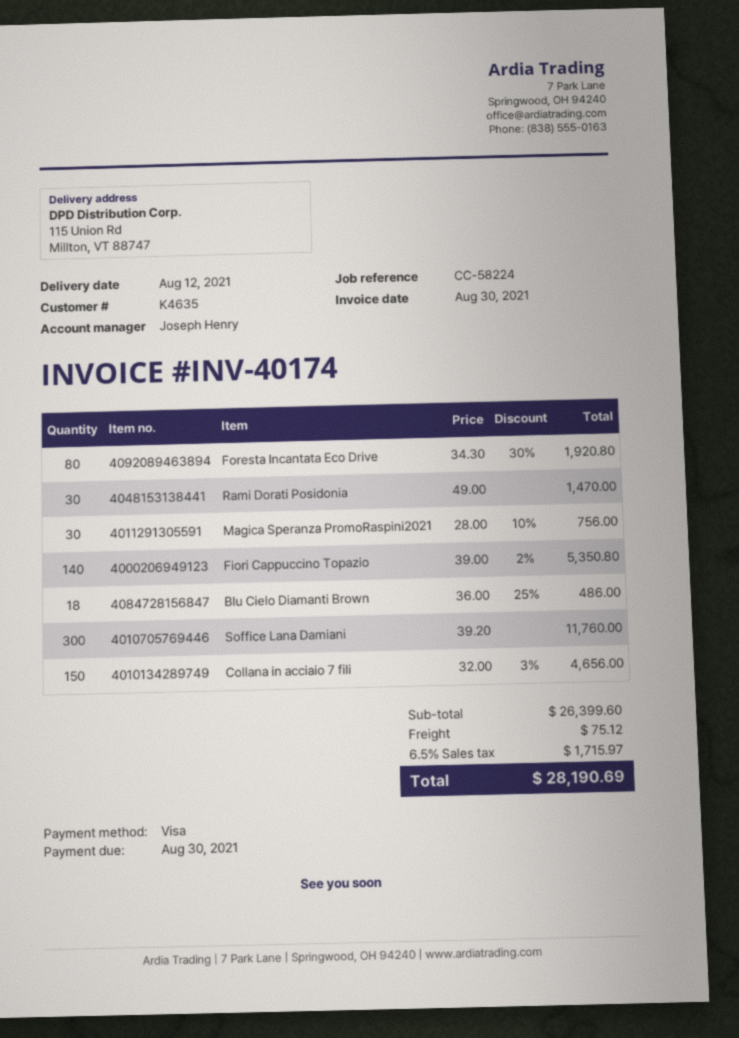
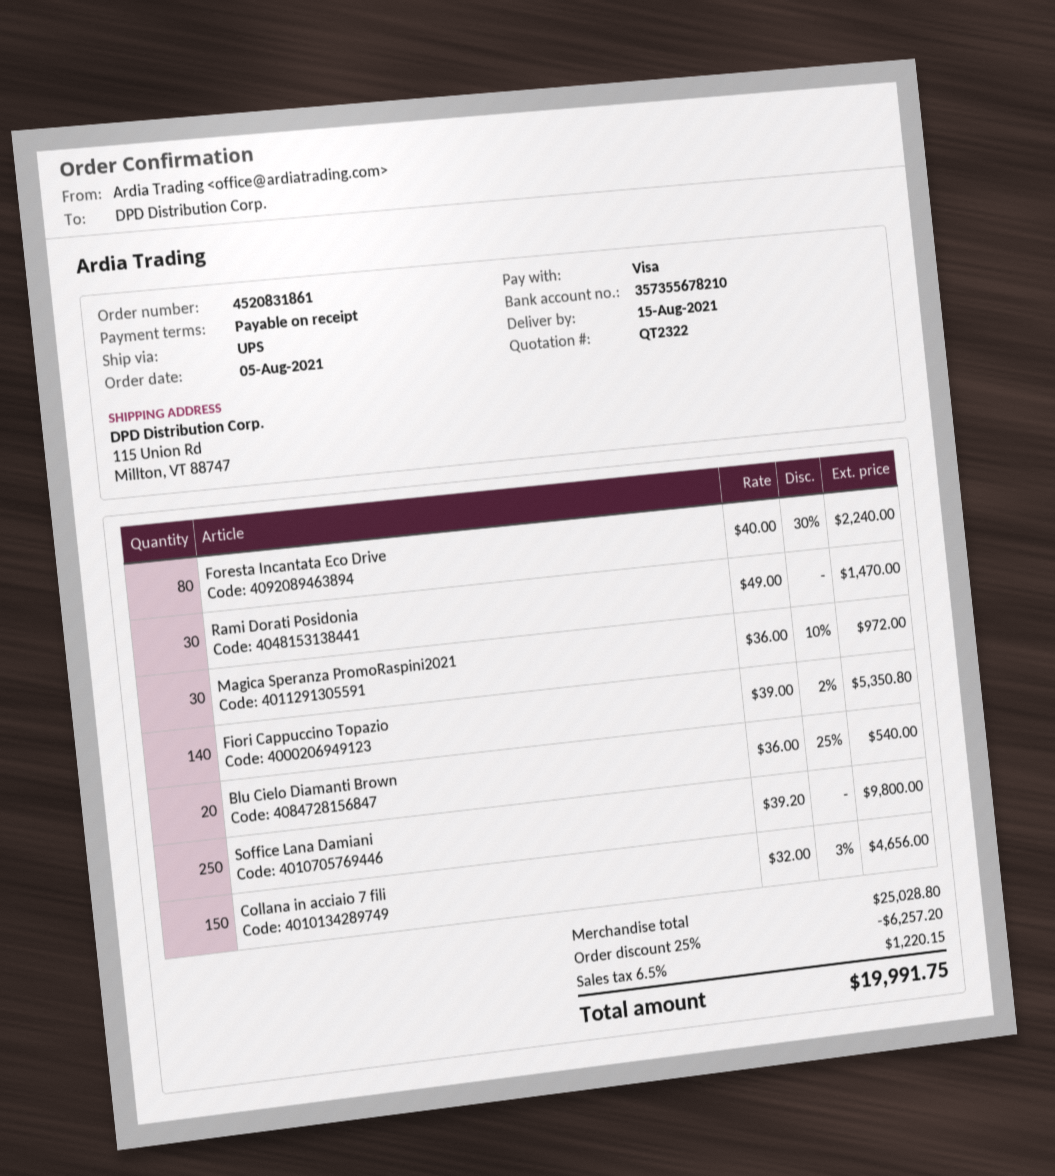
delivery date: 2021-08-12 -> 2021-08-15
Foresta Incantata Eco Drive: 80 x 34.30 - 30% = 1920.80 -> 80 x 40.00 - 30% = 2240.00
Magica Speranza PromoRaspini2021: 30 x 28.00 - 10% = 756.00 -> 30 x 36.00 - 10% = 972.00
Blu Cielo Diamanti Brown: 18 x 36.00 - 25% = 486.00 -> 20 x 36.00 - 25% = 540.00
Soffice Lana Damiani: 300 x 39.20 = 11760.00 -> 250 x 39.20 = 9800.00
subtotal: 26399.60 -> 25028.80
discount: none -> 25% = 6257.20
shipping: 75.12 -> none
tax: 6.5% = 1715.97 -> 6.5% = 1220.15
total: 28190.69 -> 19991.75

